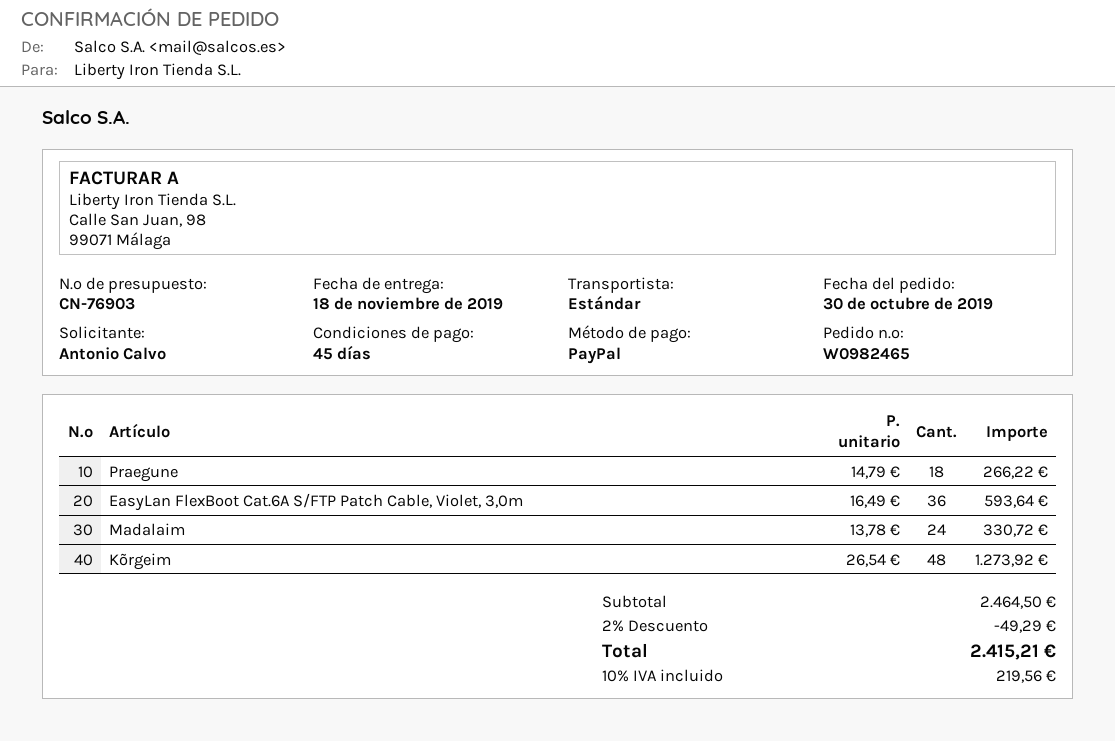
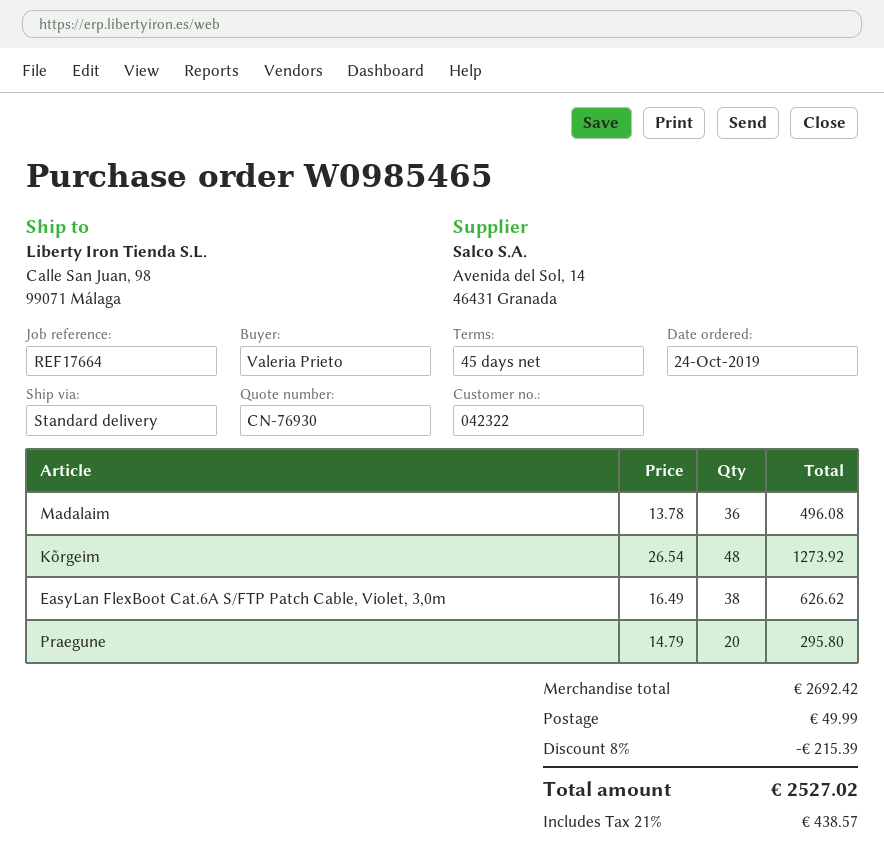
quote number: CN-76903 -> CN-76930
order number: W0982465 -> W0985465
order date: 2019-10-30 -> 2019-10-24
ordered by: Antonio Calvo -> Valeria Prieto
Praegune: 18 x 14.79 = 266.22 -> 20 x 14.79 = 295.80
EasyLan FlexBoot Cat.6A S/FTP Patch Cable, Violet, 3,0m: 36 x 16.49 = 593.64 -> 38 x 16.49 = 626.62
Madalaim: 24 x 13.78 = 330.72 -> 36 x 13.78 = 496.08
subtotal: 2464.50 -> 2692.42
discount: 2% = 49.29 -> 8% = 215.39
shipping: none -> 49.99
tax: 10% = 219.56 -> 21% = 438.57
total: 2415.21 -> 2527.02

